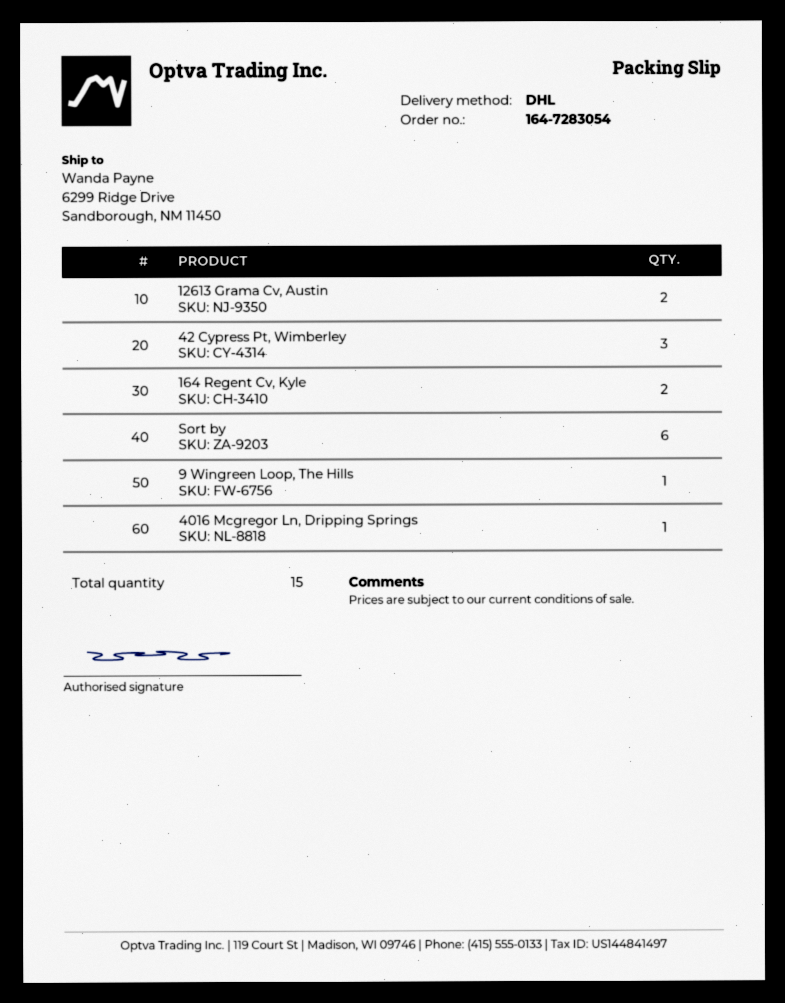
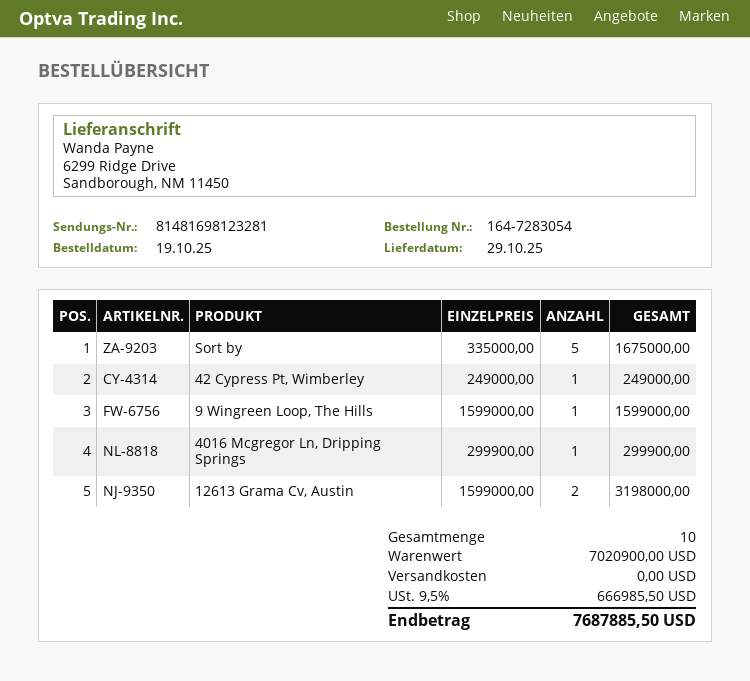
42 Cypress Pt, Wimberley: 3 -> 1
164 Regent Cv, Kyle: 2 -> none
Sort by: 6 -> 5
total quantity: 15 -> 10

